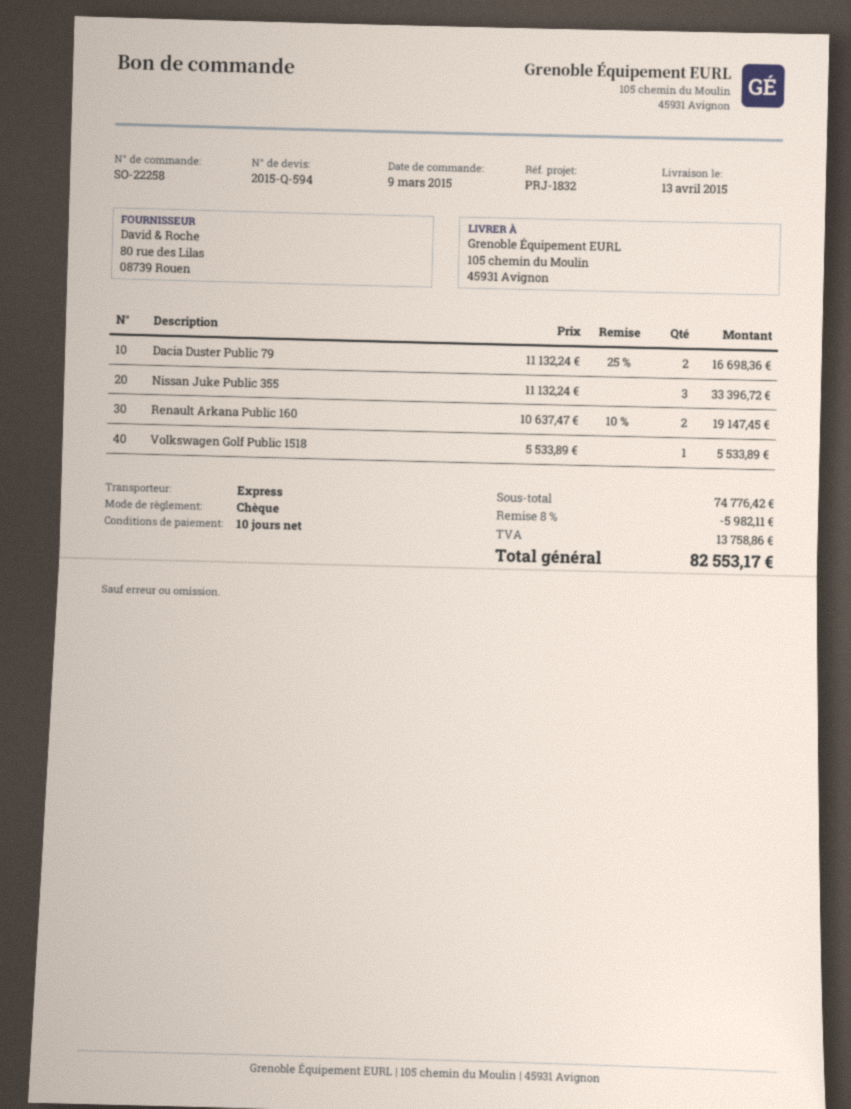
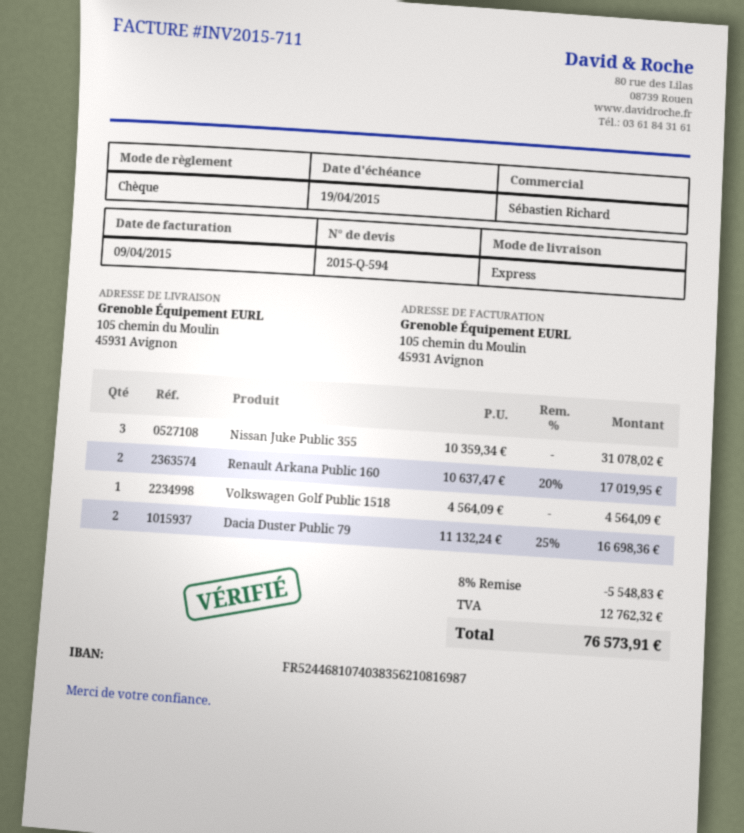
Nissan Juke Public 355: 3 x 11132.24 = 33396.72 -> 3 x 10359.34 = 31078.02
Renault Arkana Public 160: 2 x 10637.47 - 10% = 19147.45 -> 2 x 10637.47 - 20% = 17019.95
Volkswagen Golf Public 1518: 1 x 5533.89 = 5533.89 -> 1 x 4564.09 = 4564.09
discount: 8% = 5982.11 -> 8% = 5548.83
tax: 13758.86 -> 12762.32
total: 82553.17 -> 76573.91

